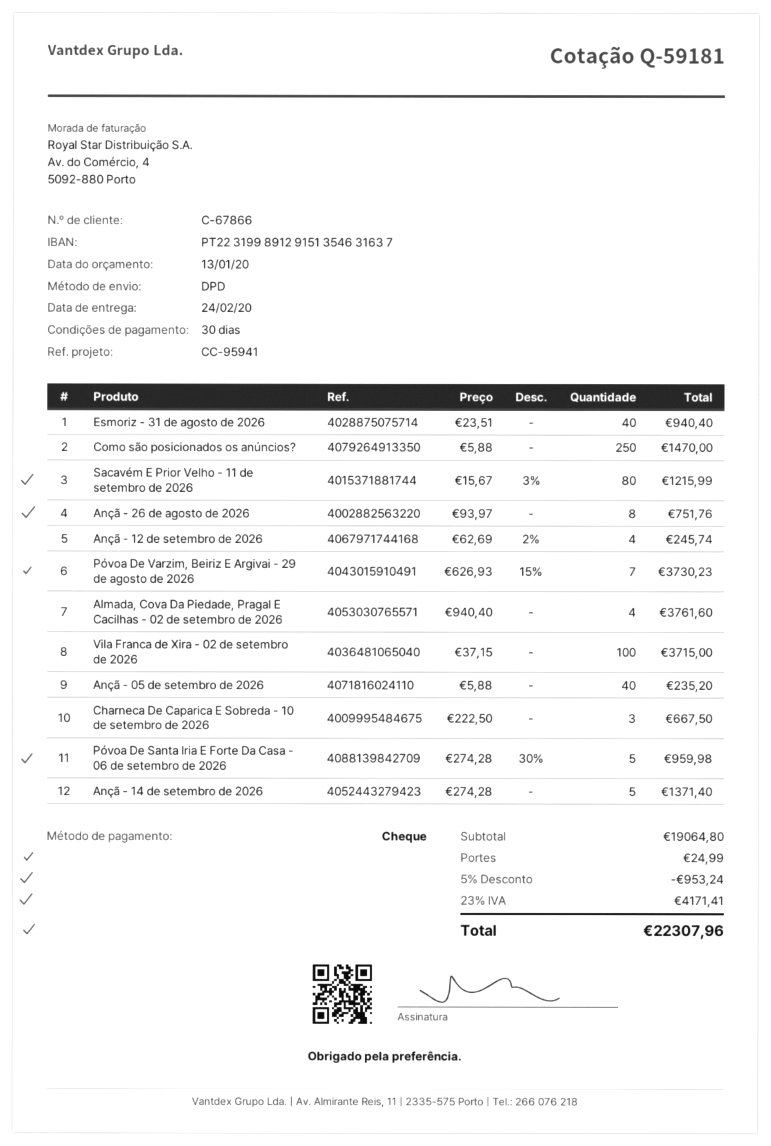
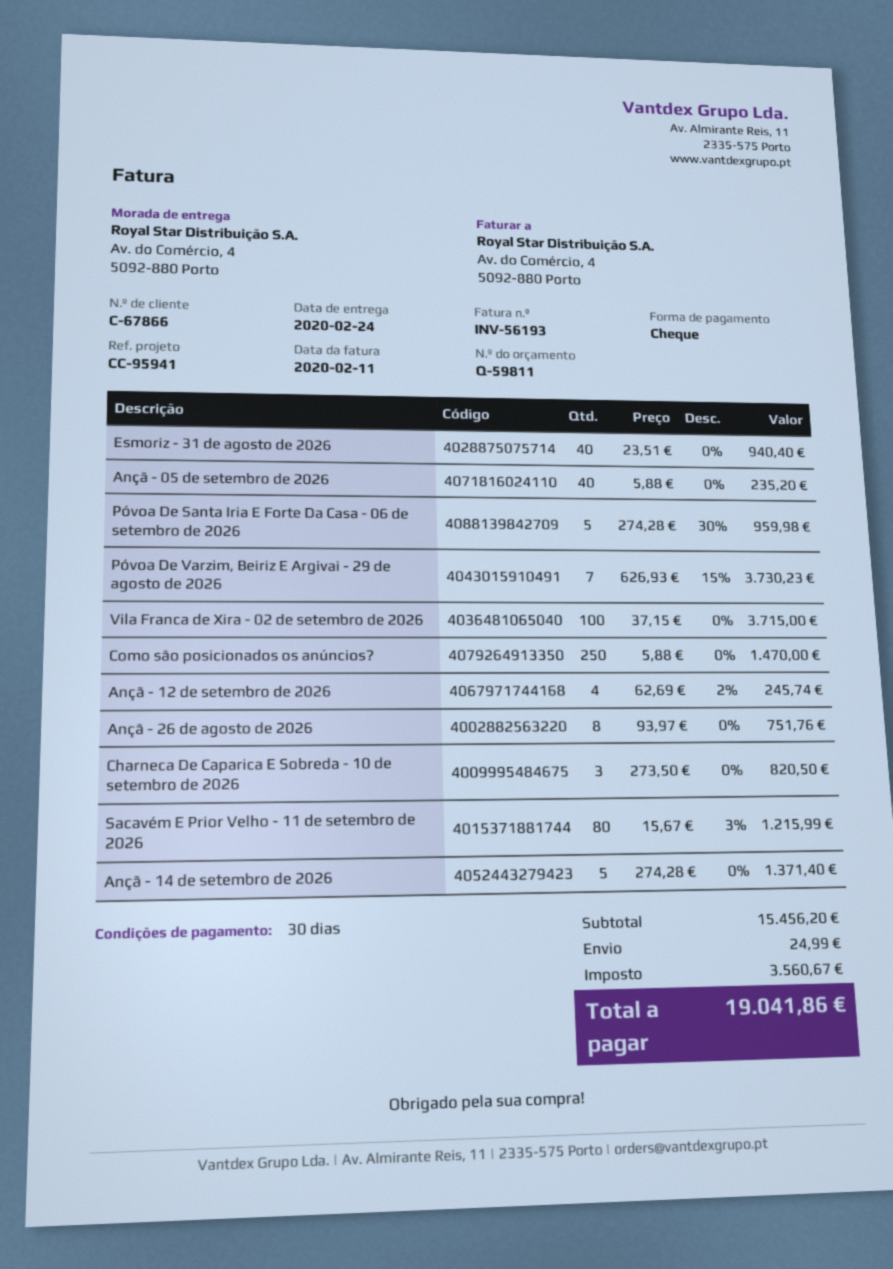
quote number: Q-59181 -> Q-59811
Almada, Cova Da Piedade, Pragal E Cacilhas - 02 de setembro de 2026: 4 x 940.40 = 3761.60 -> none
Charneca De Caparica E Sobreda - 10 de setembro de 2026: 3 x 222.50 = 667.50 -> 3 x 273.50 = 820.50
subtotal: 19064.80 -> 15456.20
discount: 5% = 953.24 -> none
tax: 4171.41 -> 3560.67
total: 22307.96 -> 19041.86

